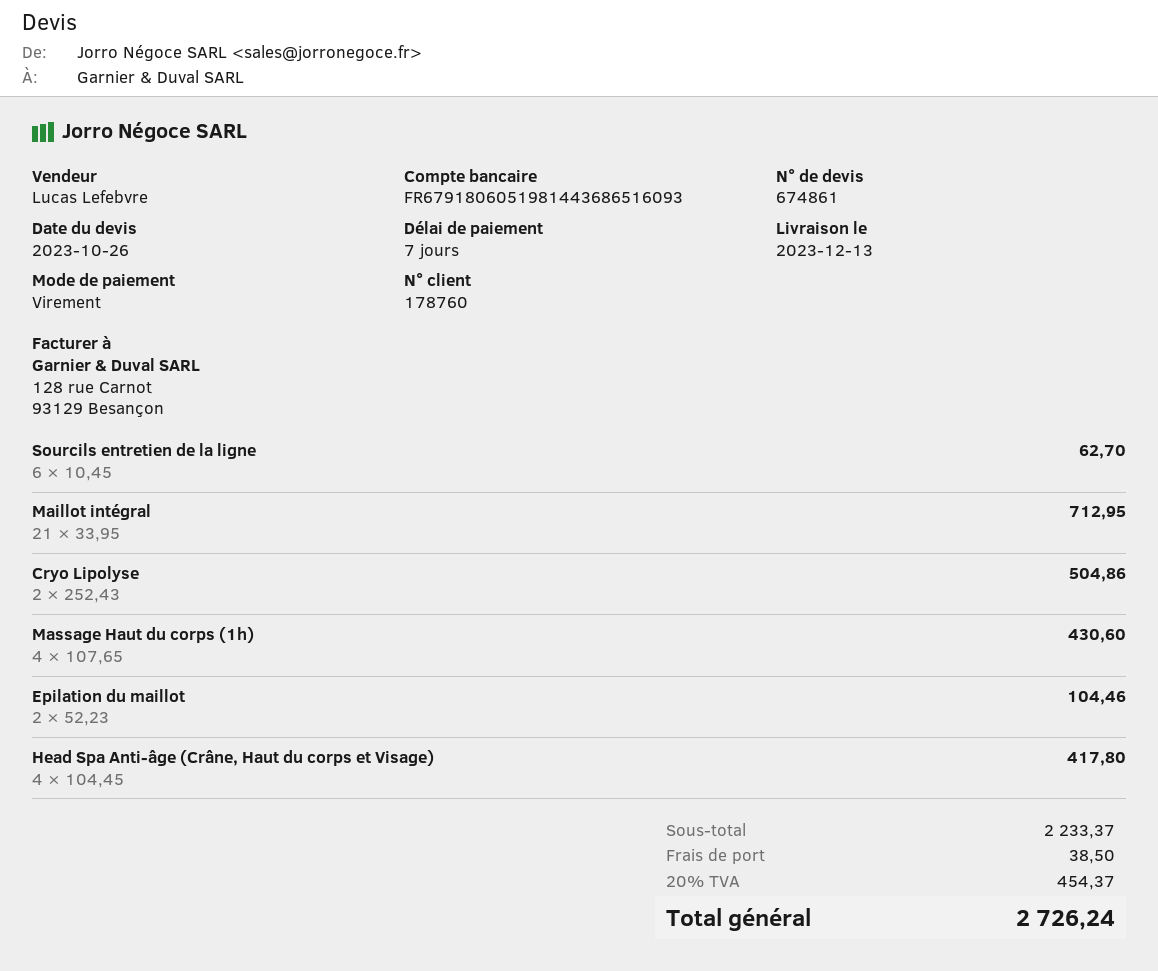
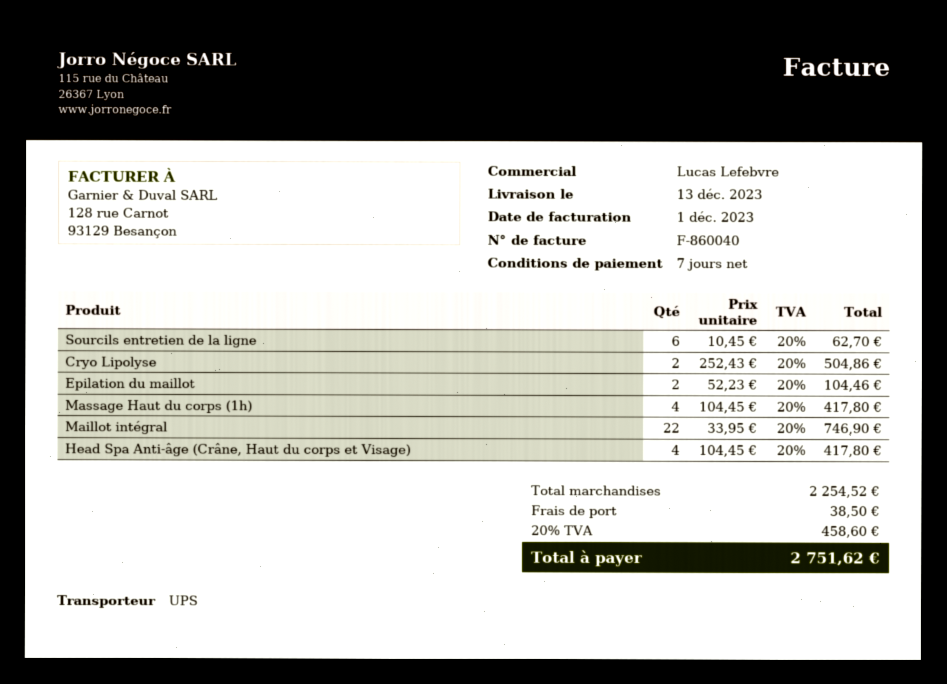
Maillot intégral: 21 x 33.95 = 712.95 -> 22 x 33.95 = 746.90
Massage Haut du corps (1h): 4 x 107.65 = 430.60 -> 4 x 104.45 = 417.80
subtotal: 2233.37 -> 2254.52
tax: 20% = 454.37 -> 20% = 458.60
total: 2726.24 -> 2751.62

